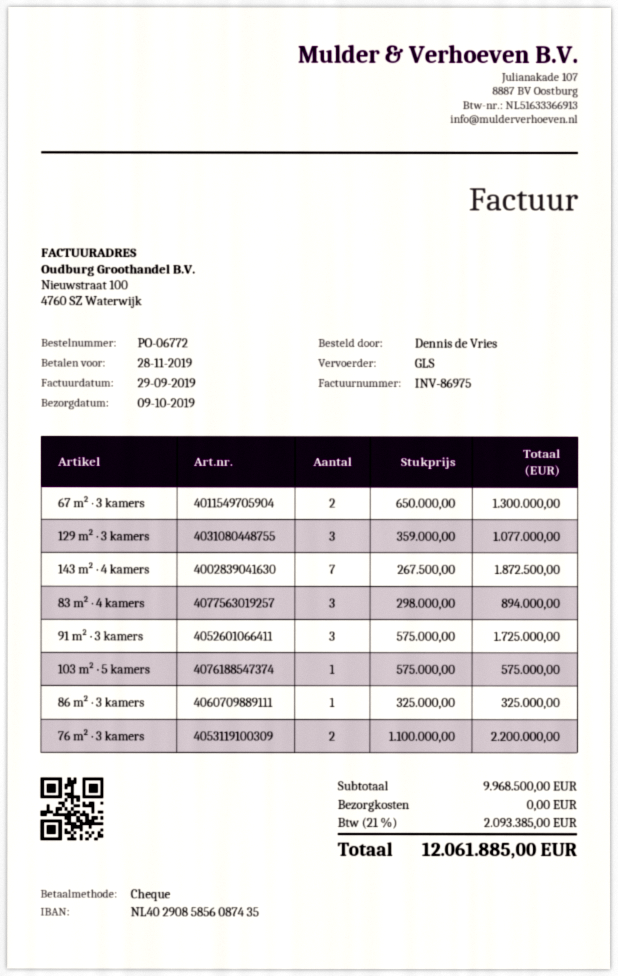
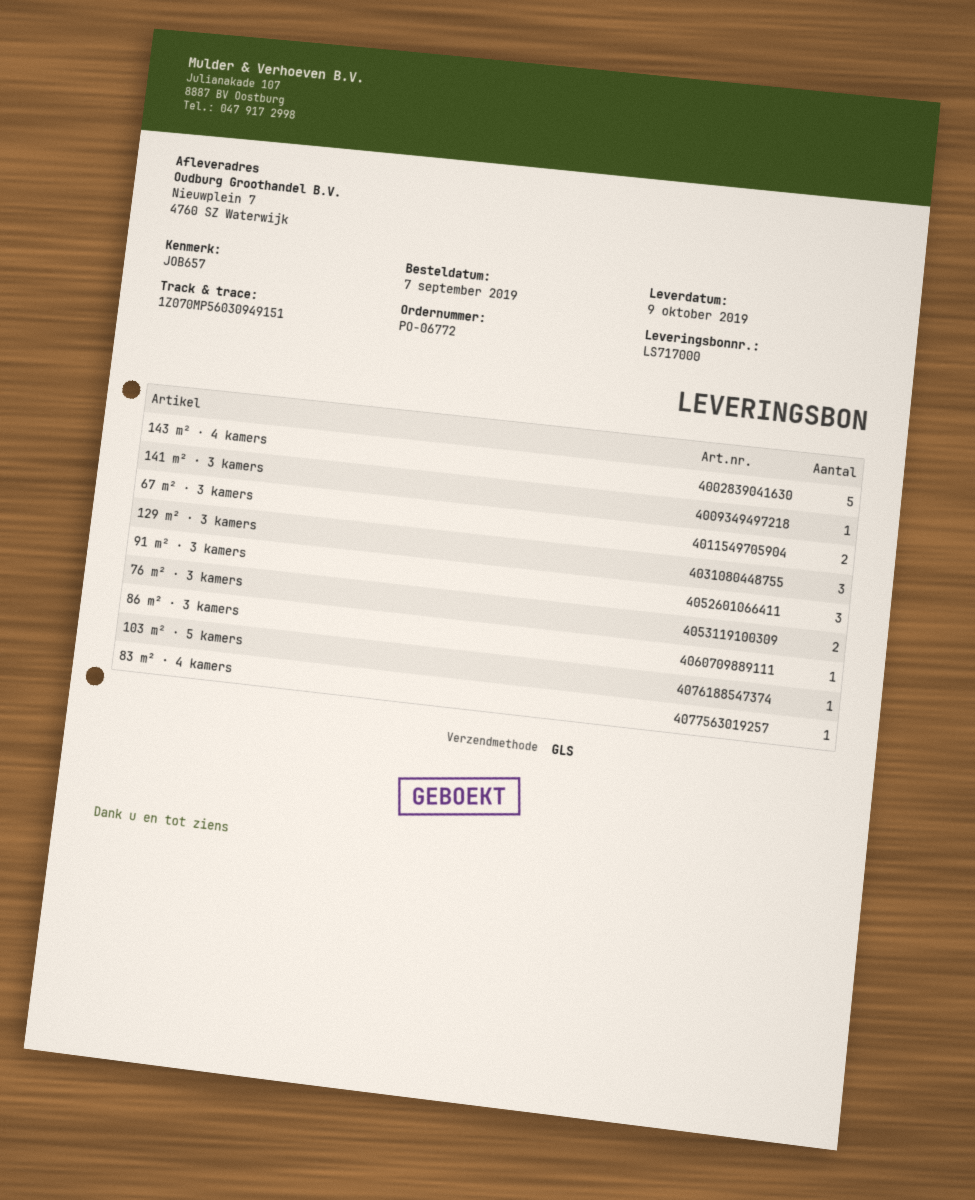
143 m² · 4 kamers: 7 -> 5
83 m² · 4 kamers: 3 -> 1
141 m² · 3 kamers: none -> 1

